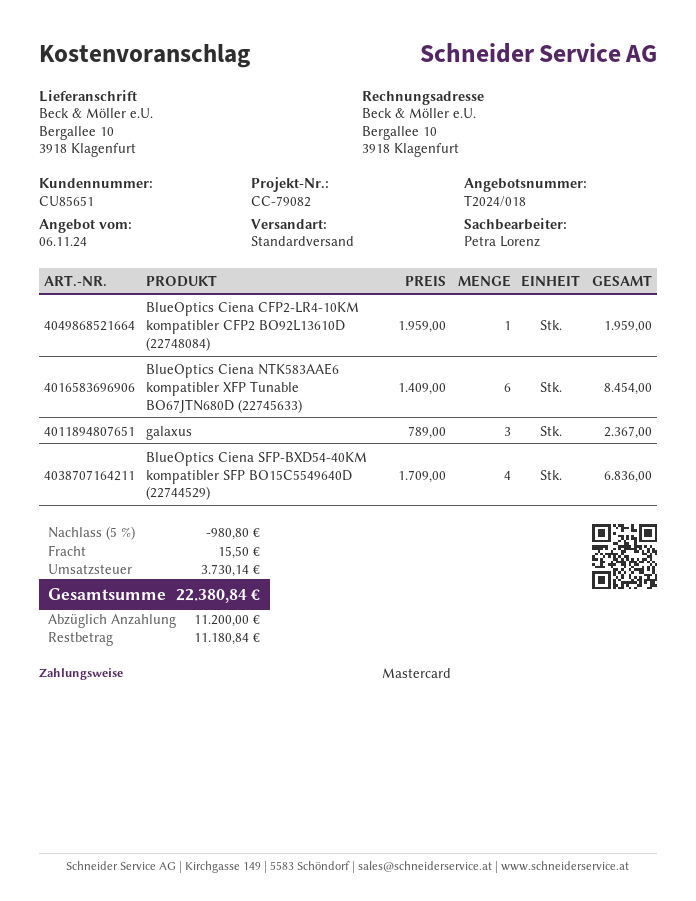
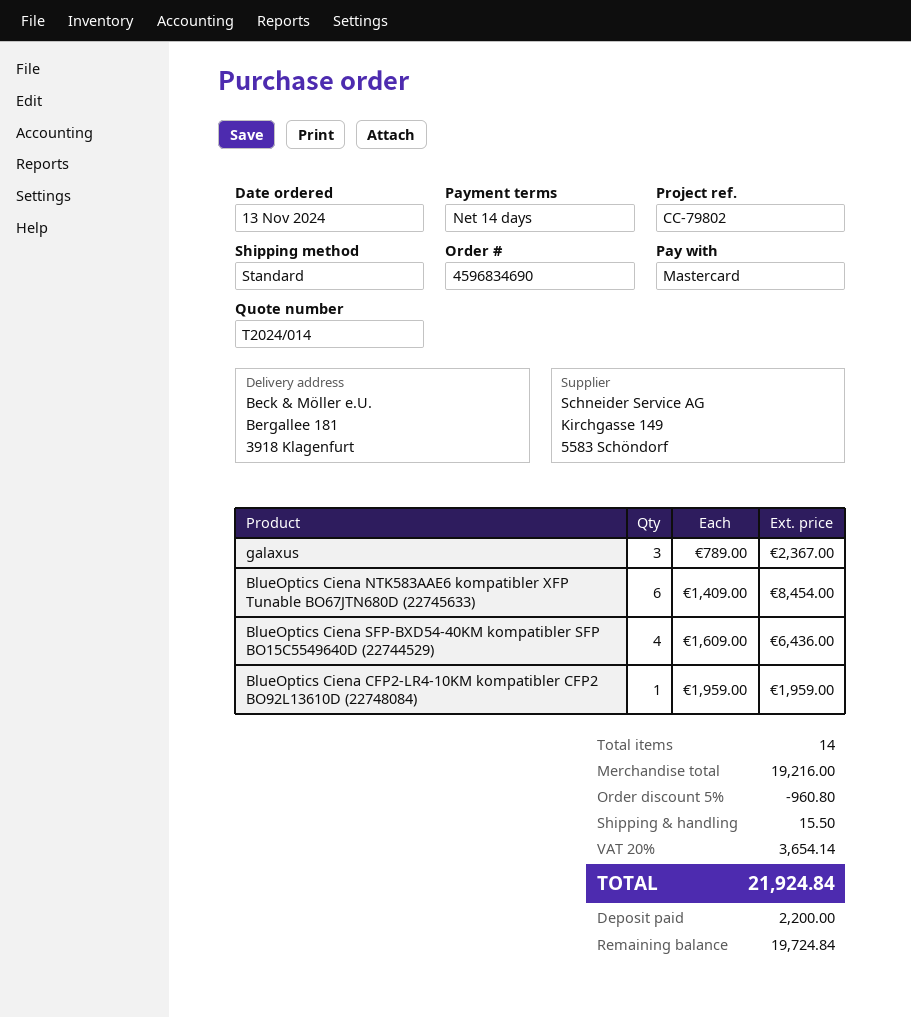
quote number: T2024/018 -> T2024/014
reference: CC-79082 -> CC-79802
ship to: Bergallee 10, 3918 Klagenfurt -> Bergallee 181, 3918 Klagenfurt
BlueOptics Ciena SFP-BXD54-40KM kompatibler SFP BO15C5549640D (22744529): 4 x 1709.00 = 6836.00 -> 4 x 1609.00 = 6436.00
discount: 5% = 980.80 -> 5% = 960.80
tax: 3730.14 -> 3654.14
total: 22380.84 -> 21924.84
deposit: 11200.00 -> 2200.00
balance: 11180.84 -> 19724.84

